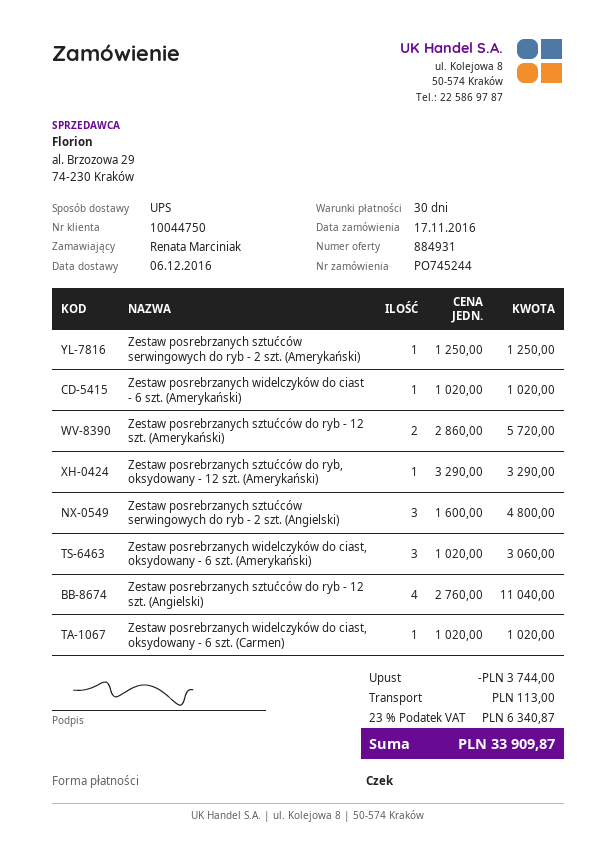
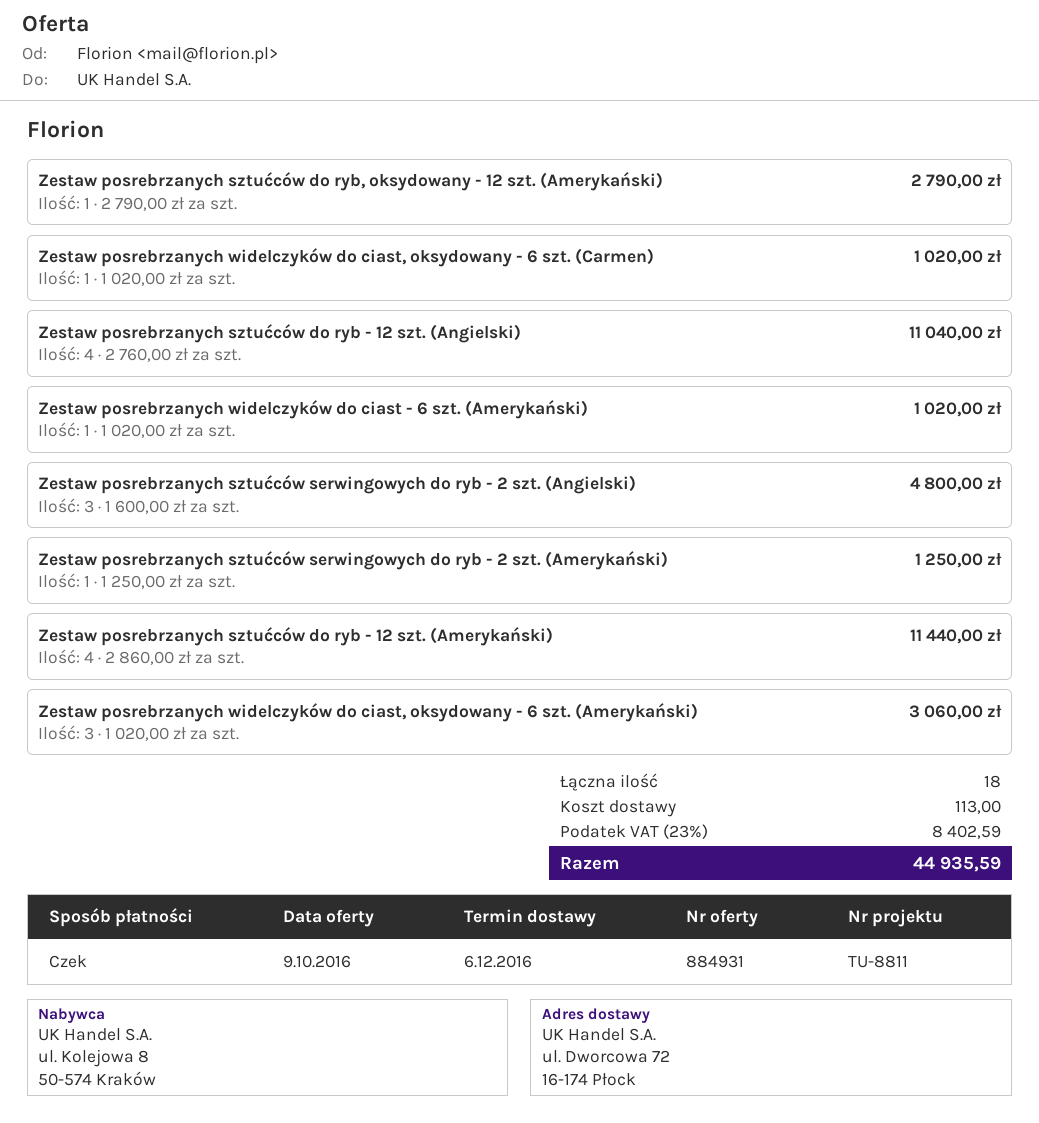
Zestaw posrebrzanych sztućców do ryb - 12 szt. (Amerykański): 2 x 2860.00 = 5720.00 -> 4 x 2860.00 = 11440.00
Zestaw posrebrzanych sztućców do ryb, oksydowany - 12 szt. (Amerykański): 1 x 3290.00 = 3290.00 -> 1 x 2790.00 = 2790.00
discount: 3744.00 -> none
tax: 23% = 6340.87 -> 23% = 8402.59
total: 33909.87 -> 44935.59

